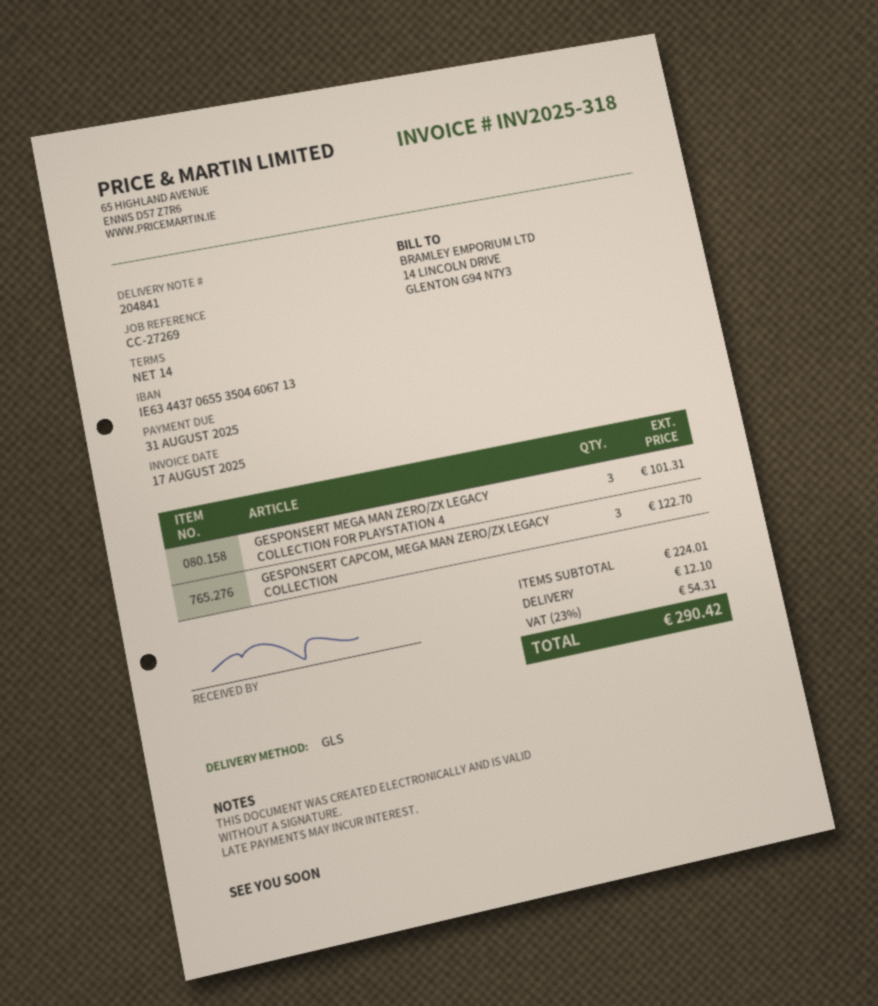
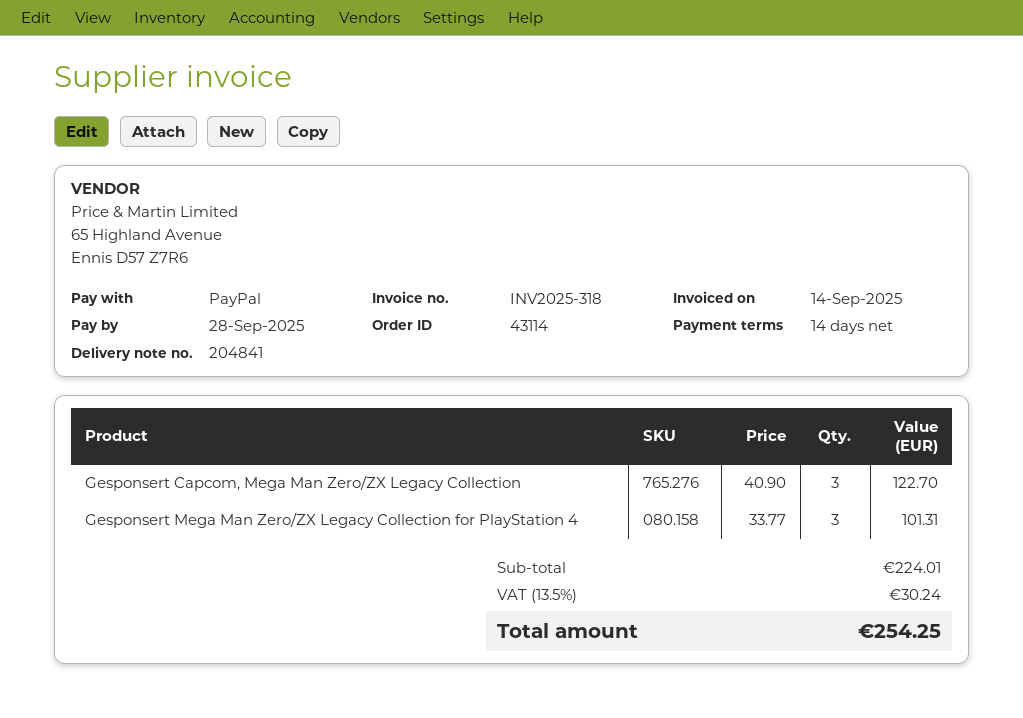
invoice date: 2025-08-17 -> 2025-09-14
due date: 2025-08-31 -> 2025-09-28
shipping: 12.10 -> none
tax: 23% = 54.31 -> 13.5% = 30.24
total: 290.42 -> 254.25

